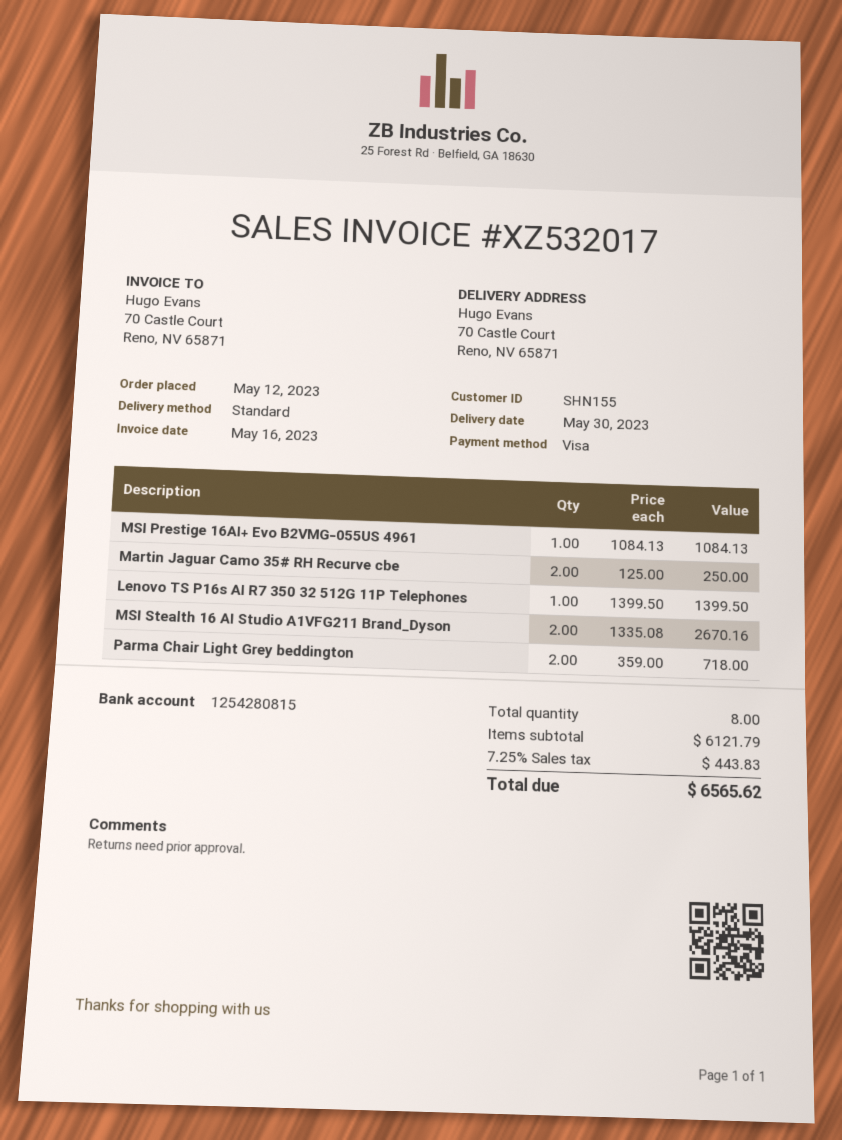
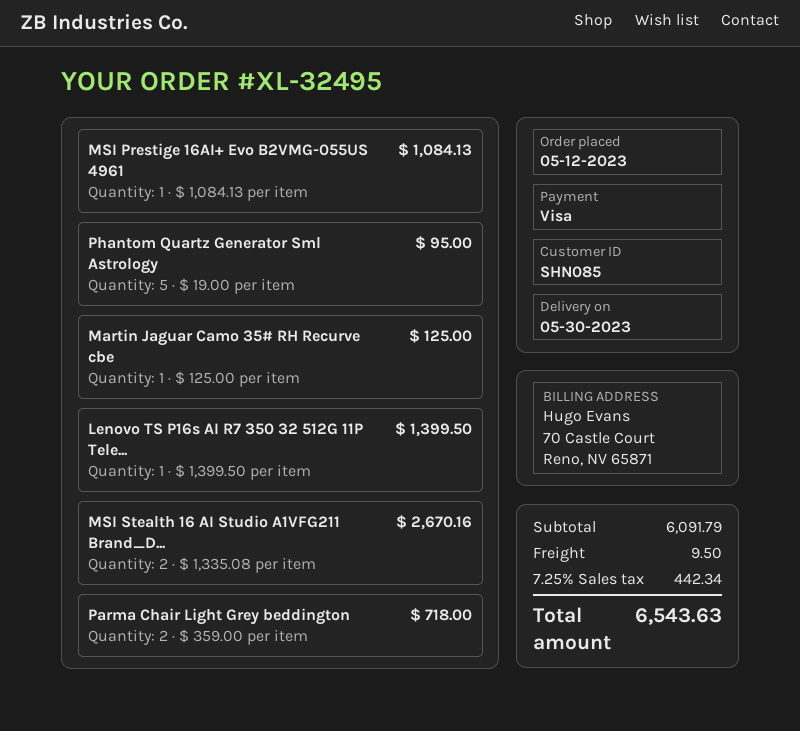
customer number: SHN155 -> SHN085
Martin Jaguar Camo 35# RH Recurve cbe: 2 x 125.00 = 250.00 -> 1 x 125.00 = 125.00
Phantom Quartz Generator Sml Astrology: none -> 5 x 19.00 = 95.00
subtotal: 6121.79 -> 6091.79
shipping: none -> 9.50
tax: 7.25% = 443.83 -> 7.25% = 442.34
total: 6565.62 -> 6543.63

